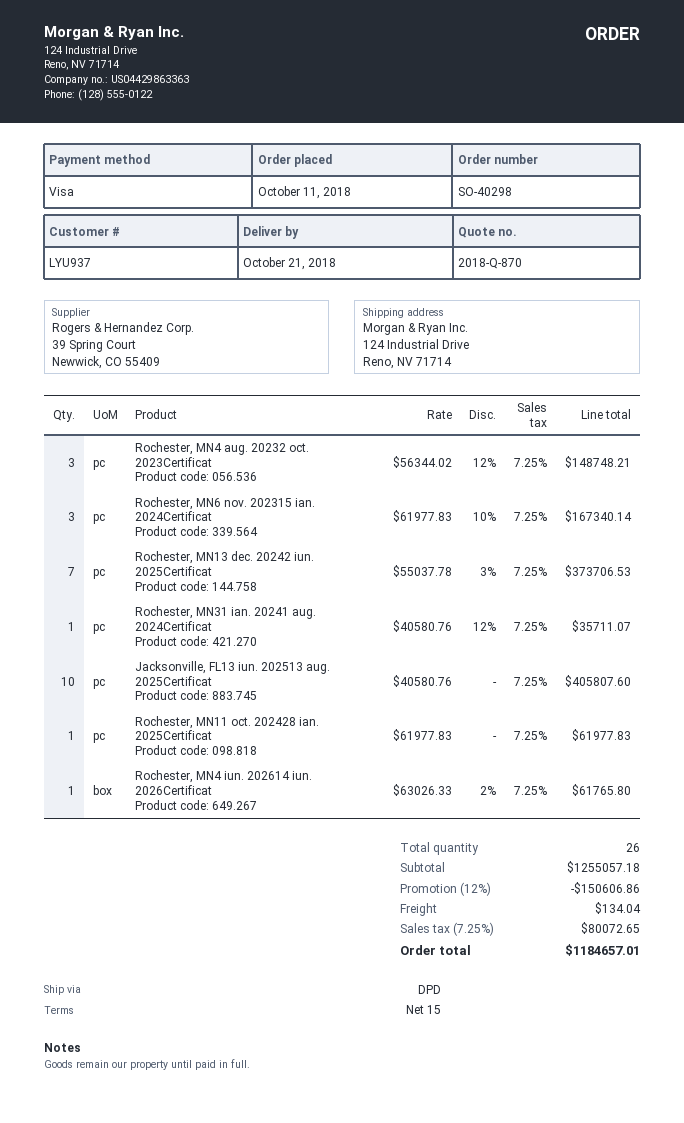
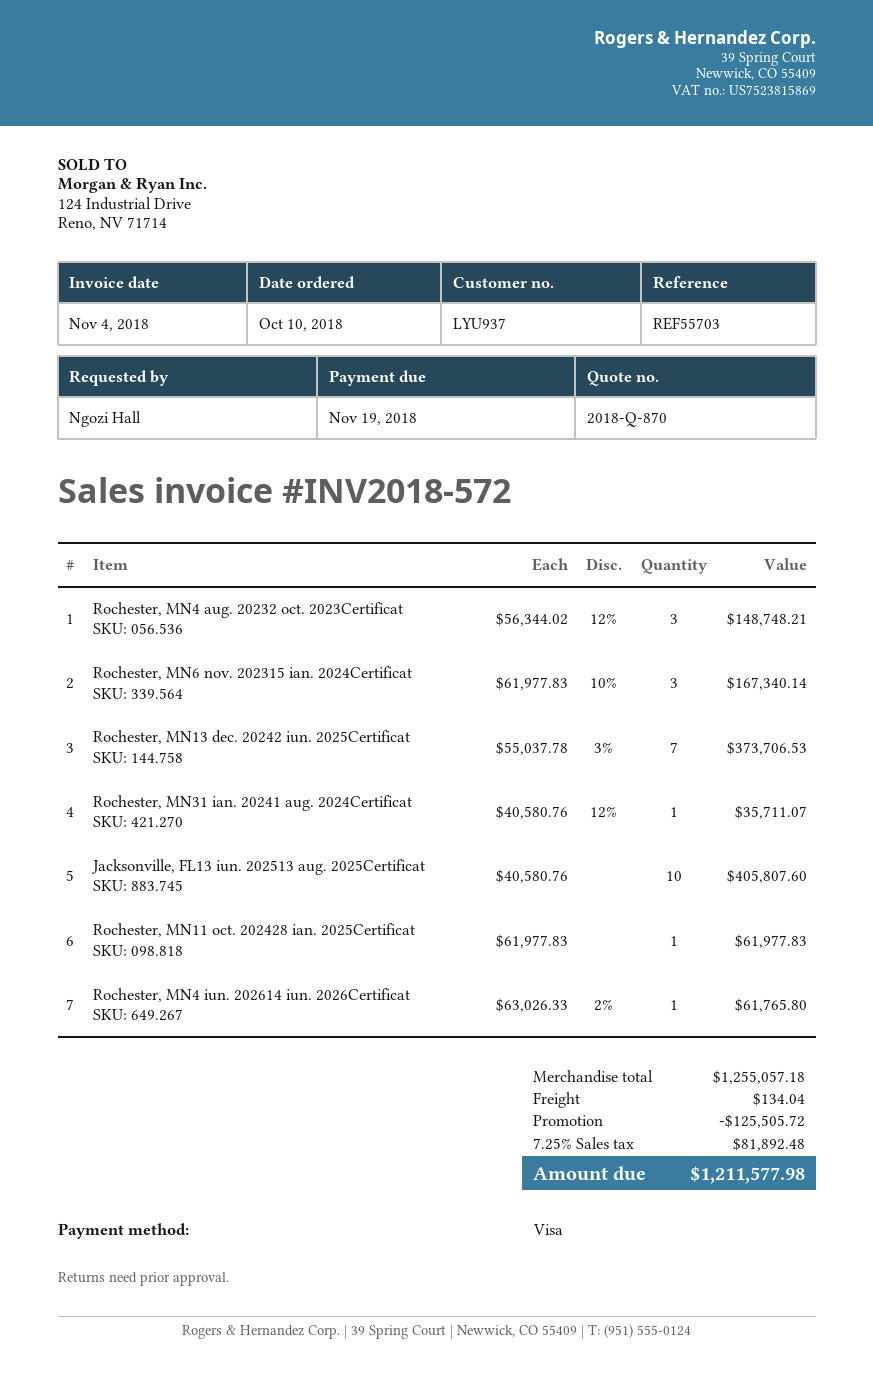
order date: 2018-10-11 -> 2018-10-10
discount: 150606.86 -> 125505.72
tax: 7.25% = 80072.65 -> 7.25% = 81892.48
total: 1184657.01 -> 1211577.98

